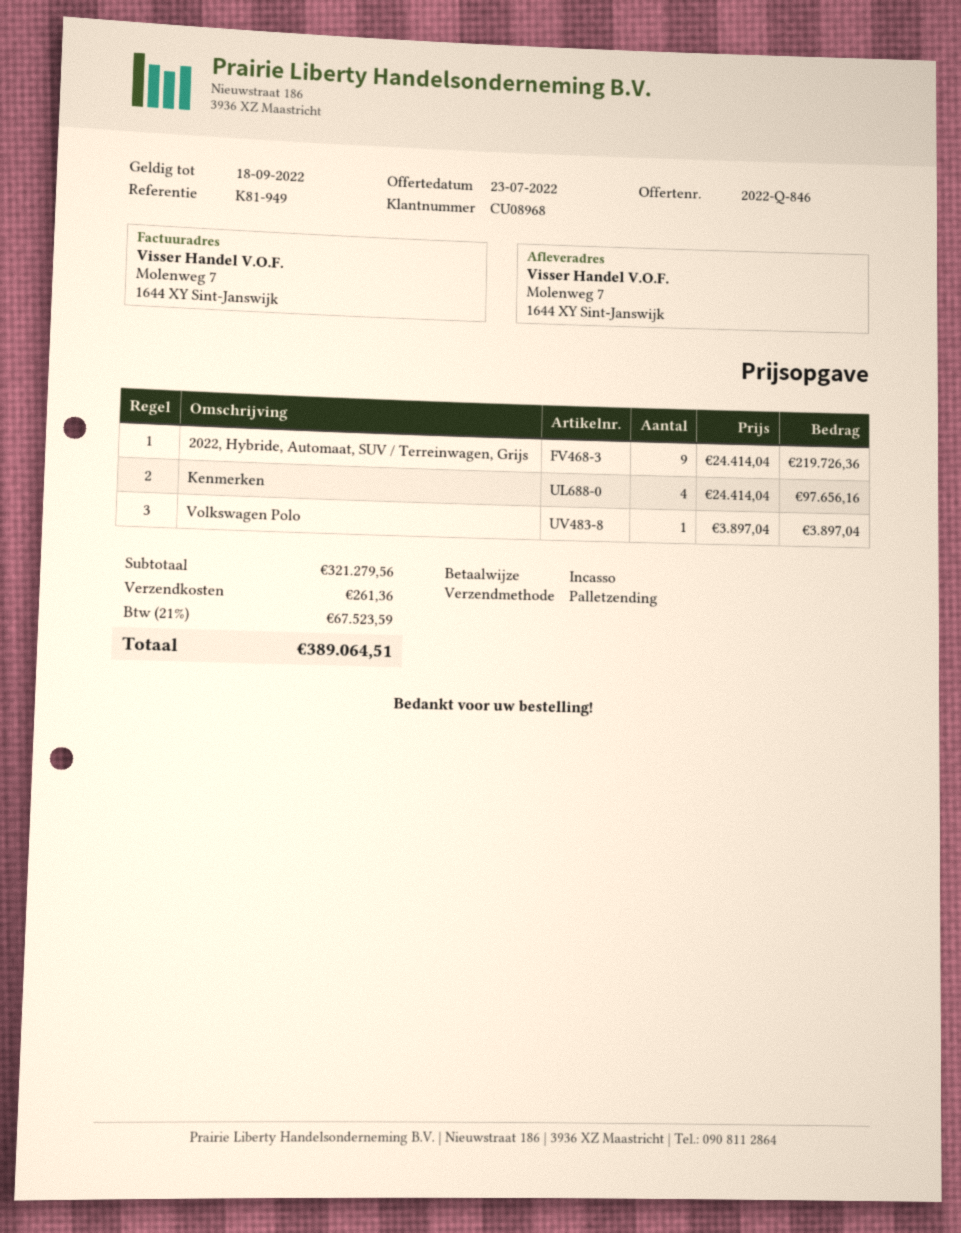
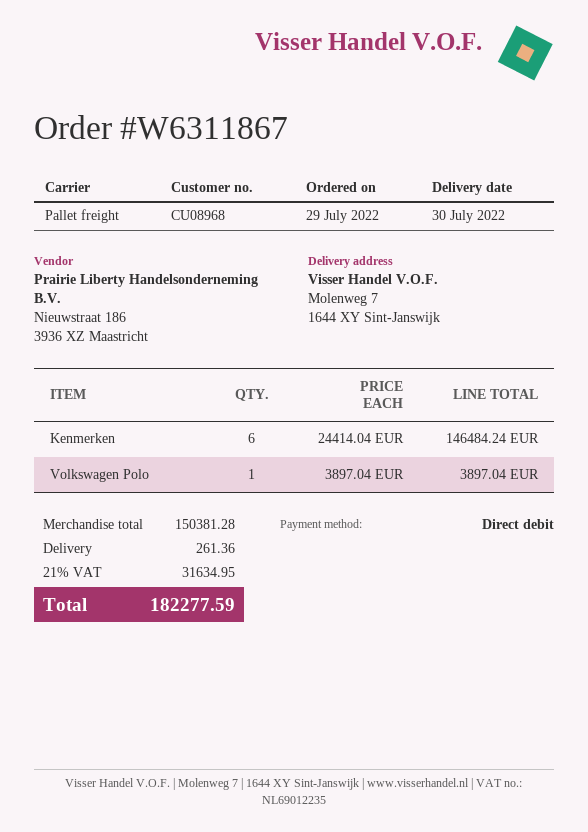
2022, Hybride, Automaat, SUV / Terreinwagen, Grijs: 9 x 24414.04 = 219726.36 -> none
Kenmerken: 4 x 24414.04 = 97656.16 -> 6 x 24414.04 = 146484.24
subtotal: 321279.56 -> 150381.28
tax: 21% = 67523.59 -> 21% = 31634.95
total: 389064.51 -> 182277.59

